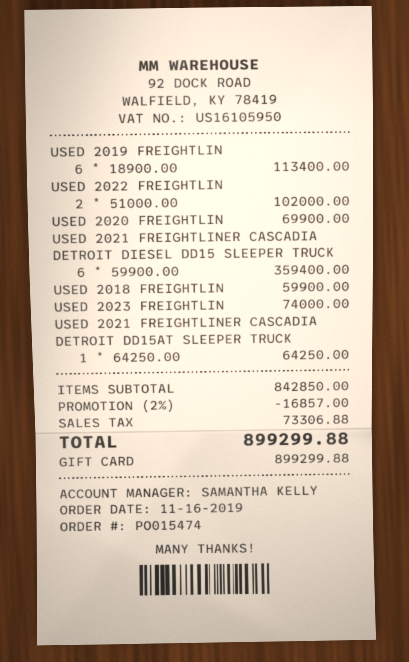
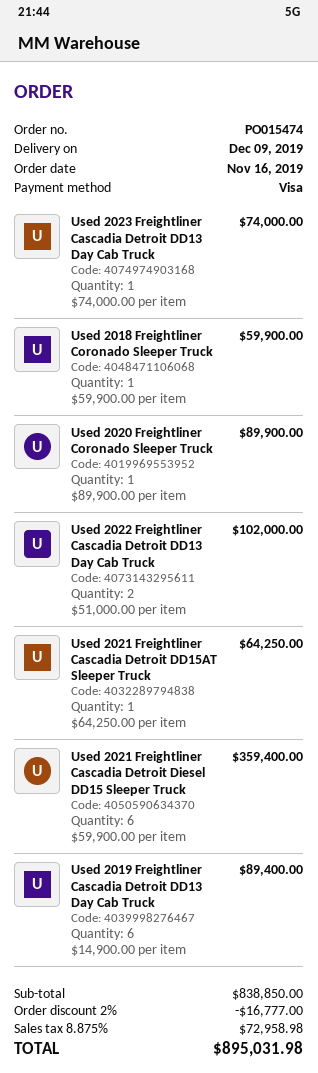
payment method: gift card -> Visa
USED 2019 FREIGHTLIN: 6 x 18900.00 = 113400.00 -> 6 x 14900.00 = 89400.00
USED 2020 FREIGHTLIN: 1 x 69900.00 = 69900.00 -> 1 x 89900.00 = 89900.00
subtotal: 842850.00 -> 838850.00
discount: 2% = 16857.00 -> 2% = 16777.00
tax: 73306.88 -> 72958.98
total: 899299.88 -> 895031.98

